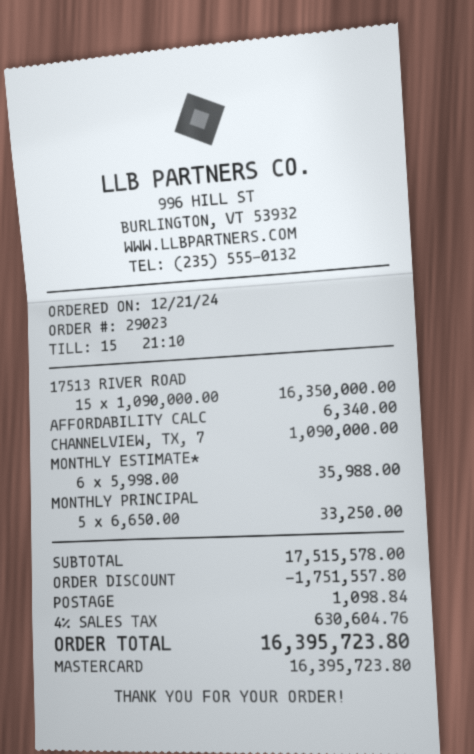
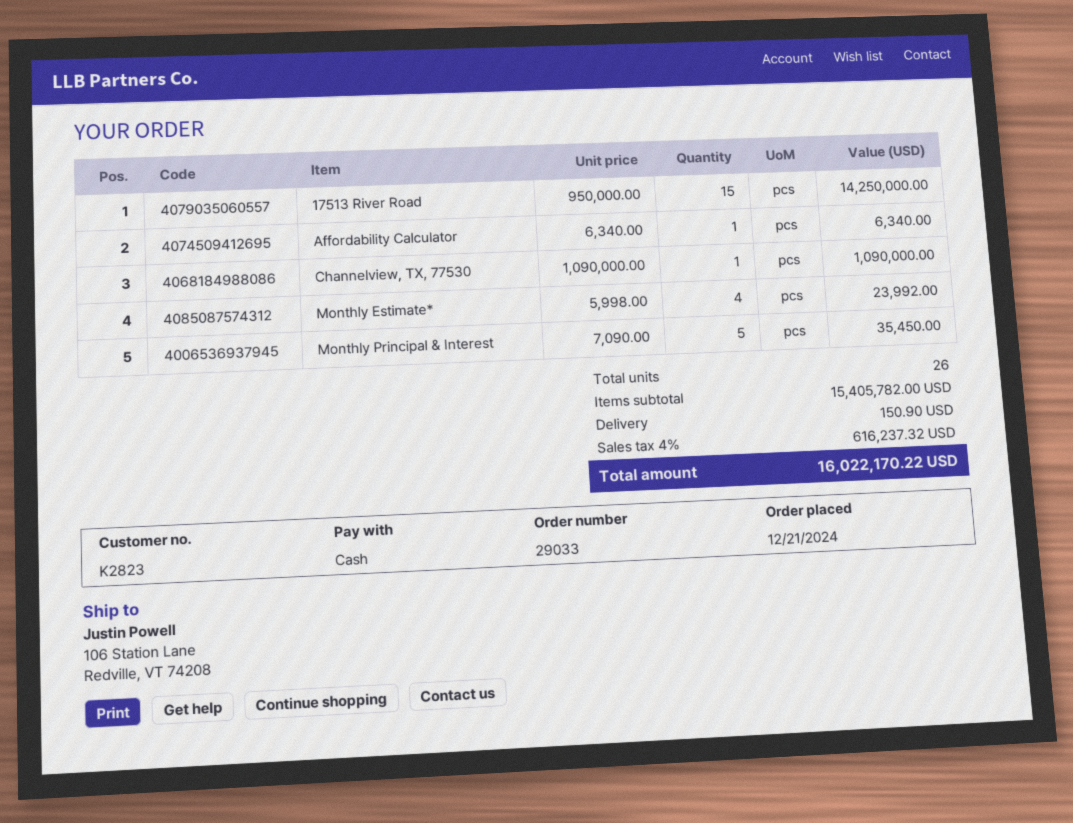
order number: 29023 -> 29033
payment method: Mastercard -> cash
17513 RIVER ROAD: 15 x 1090000.00 = 16350000.00 -> 15 x 950000.00 = 14250000.00
MONTHLY ESTIMATE*: 6 x 5998.00 = 35988.00 -> 4 x 5998.00 = 23992.00
MONTHLY PRINCIPAL: 5 x 6650.00 = 33250.00 -> 5 x 7090.00 = 35450.00
subtotal: 17515578.00 -> 15405782.00
discount: 1751557.80 -> none
shipping: 1098.84 -> 150.90
tax: 4% = 630604.76 -> 4% = 616237.32
total: 16395723.80 -> 16022170.22

